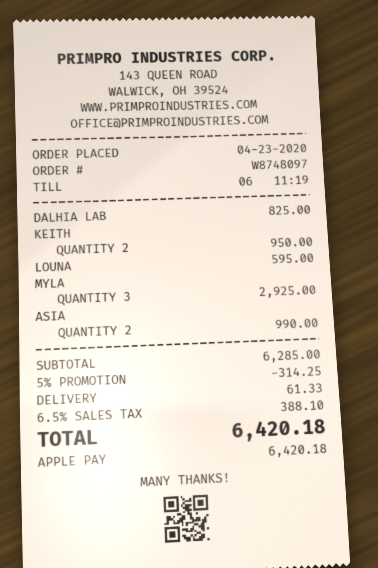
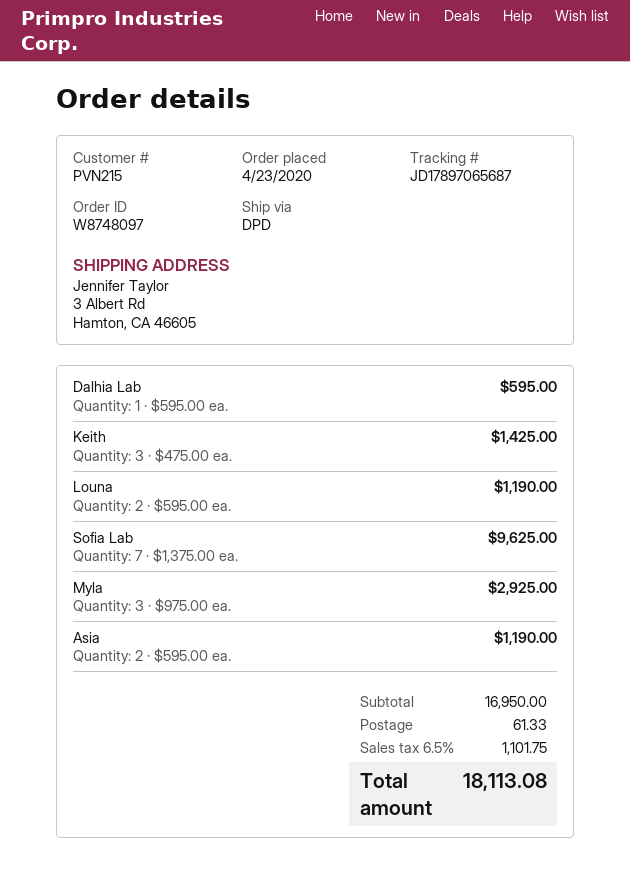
DALHIA LAB: 1 for 825.00 -> 1 for 595.00
KEITH: 2 for 950.00 -> 3 for 1425.00
LOUNA: 1 for 595.00 -> 2 for 1190.00
ASIA: 2 for 990.00 -> 2 for 1190.00
Sofia Lab: none -> 7 for 9625.00
subtotal: 6285.00 -> 16950.00
discount: 5% = 314.25 -> none
tax: 6.5% = 388.10 -> 6.5% = 1101.75
total: 6420.18 -> 18113.08

